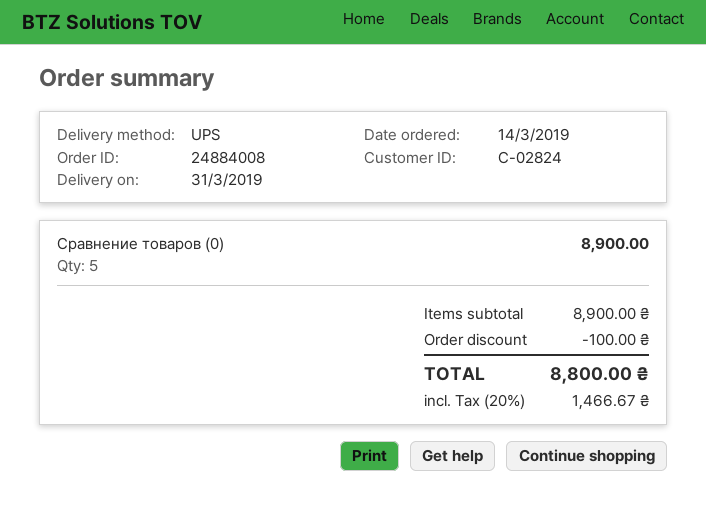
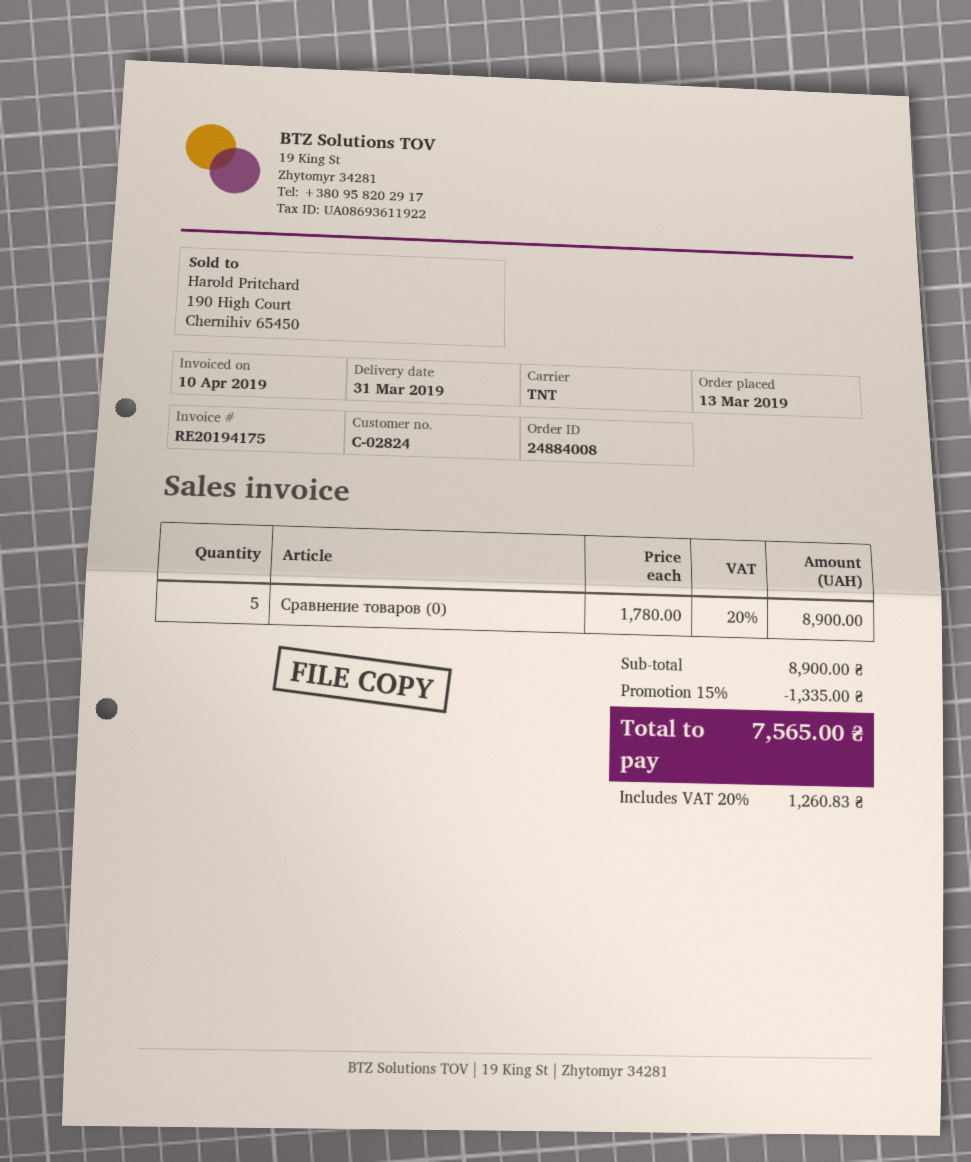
order date: 2019-03-14 -> 2019-03-13
shipping method: UPS -> TNT
discount: 100.00 -> 1335.00
tax: 20% = 1466.67 -> 20% = 1260.83
total: 8800.00 -> 7565.00

